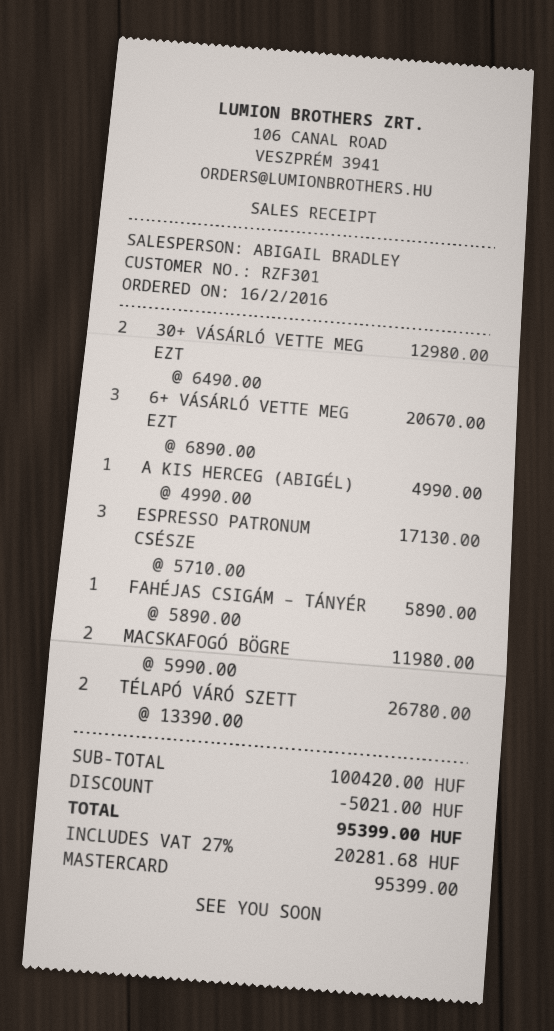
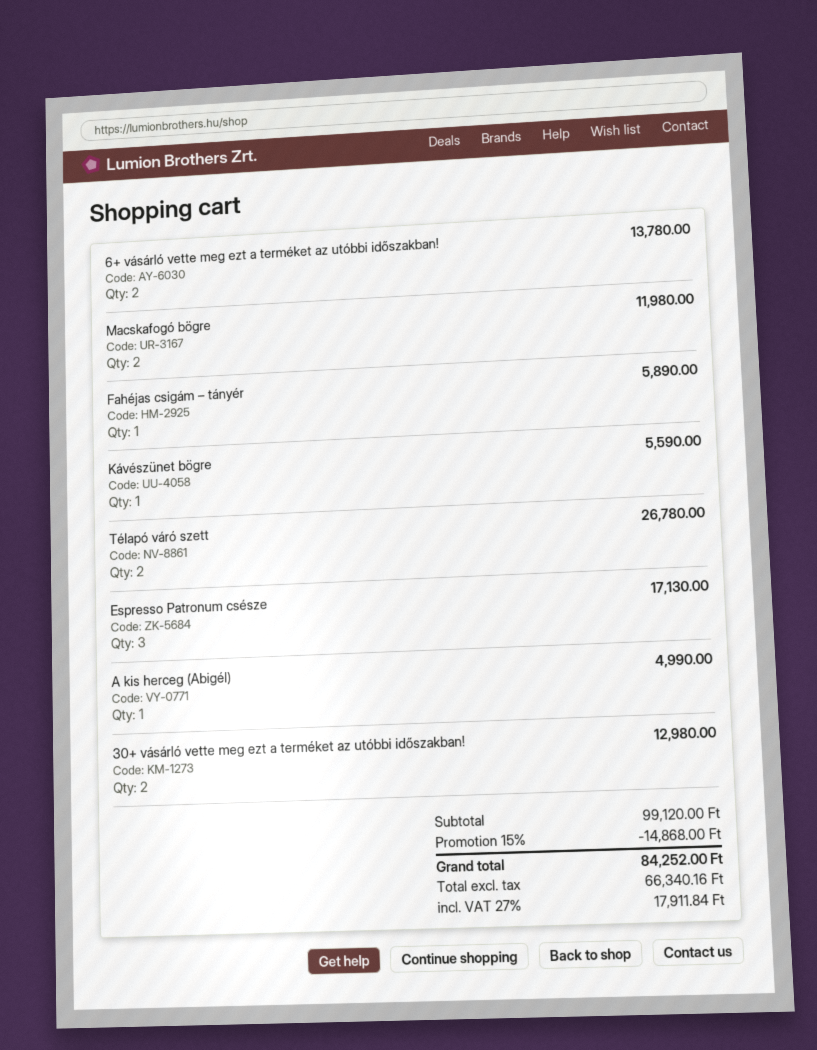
6+ VÁSÁRLÓ VETTE MEG EZT: 3 for 20670.00 -> 2 for 13780.00
Kávészünet bögre: none -> 1 for 5590.00
subtotal: 100420.00 -> 99120.00
discount: 5021.00 -> 14868.00
tax: 27% = 20281.68 -> 27% = 17911.84
total: 95399.00 -> 84252.00

